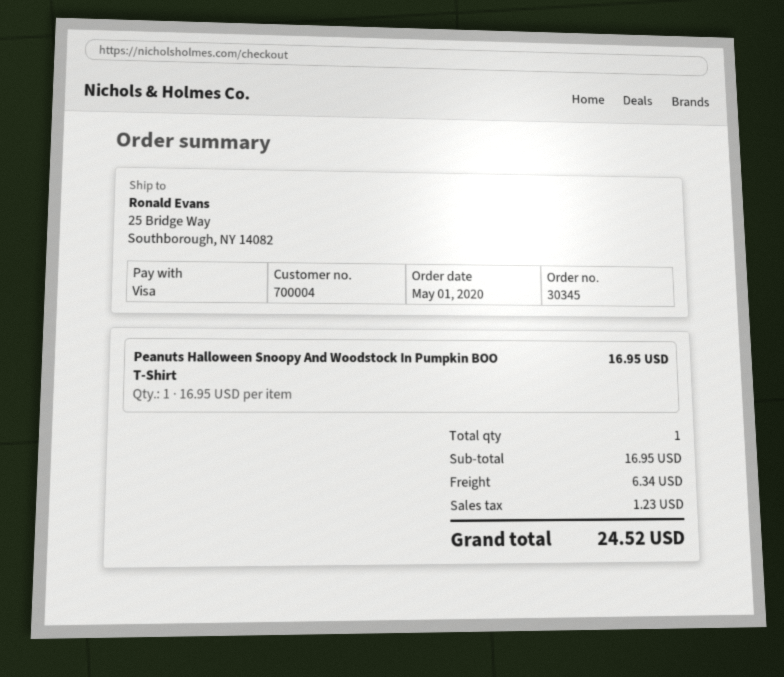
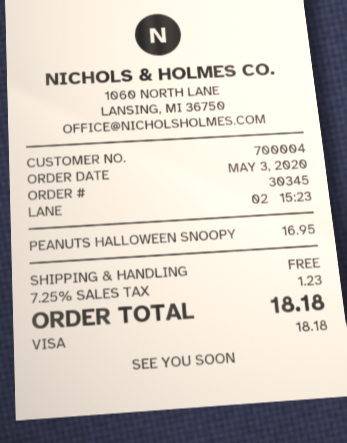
order date: 2020-05-01 -> 2020-05-03
shipping: 6.34 -> 0.00
total: 24.52 -> 18.18

